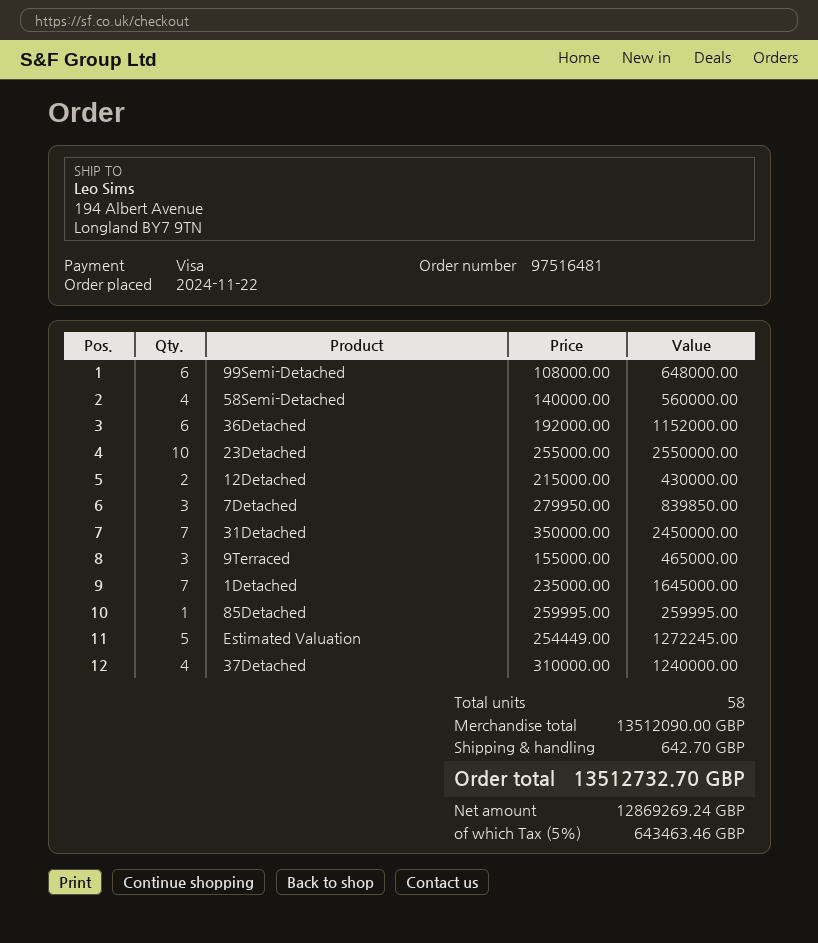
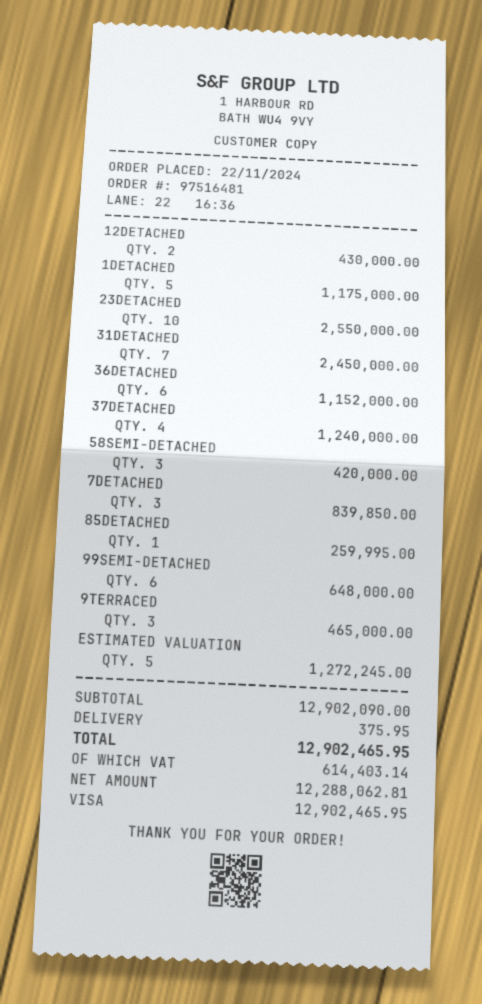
58Semi-Detached: 4 for 560000.00 -> 3 for 420000.00
1Detached: 7 for 1645000.00 -> 5 for 1175000.00
subtotal: 13512090.00 -> 12902090.00
shipping: 642.70 -> 375.95
net: 12869269.24 -> 12288062.81
tax: 643463.46 -> 614403.14
total: 13512732.70 -> 12902465.95

